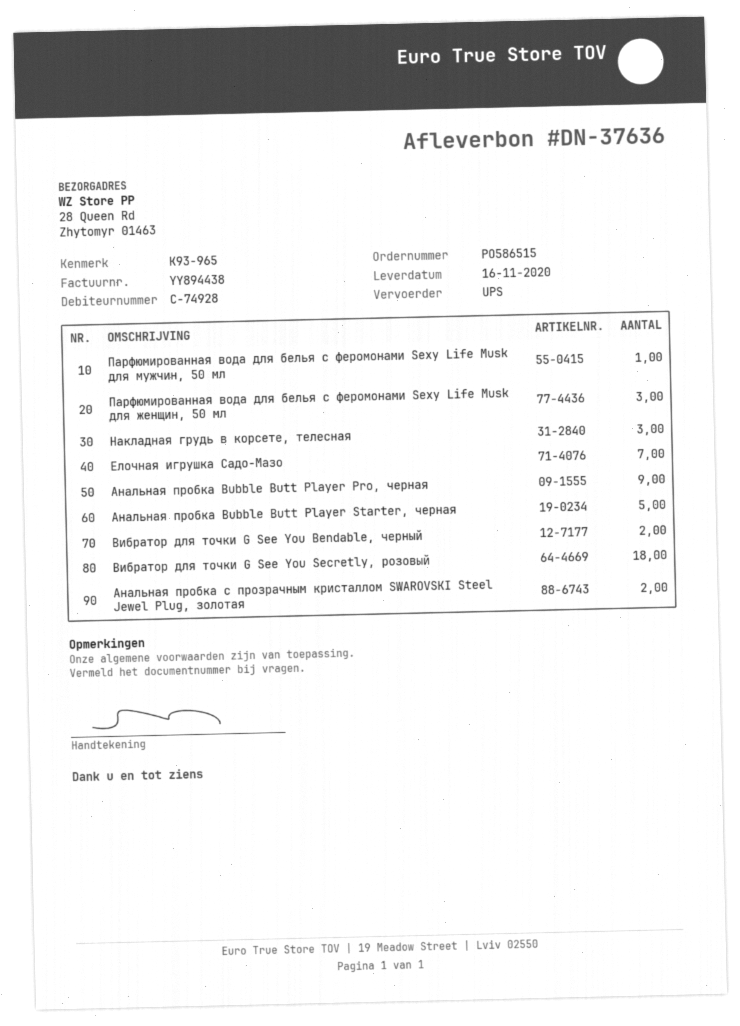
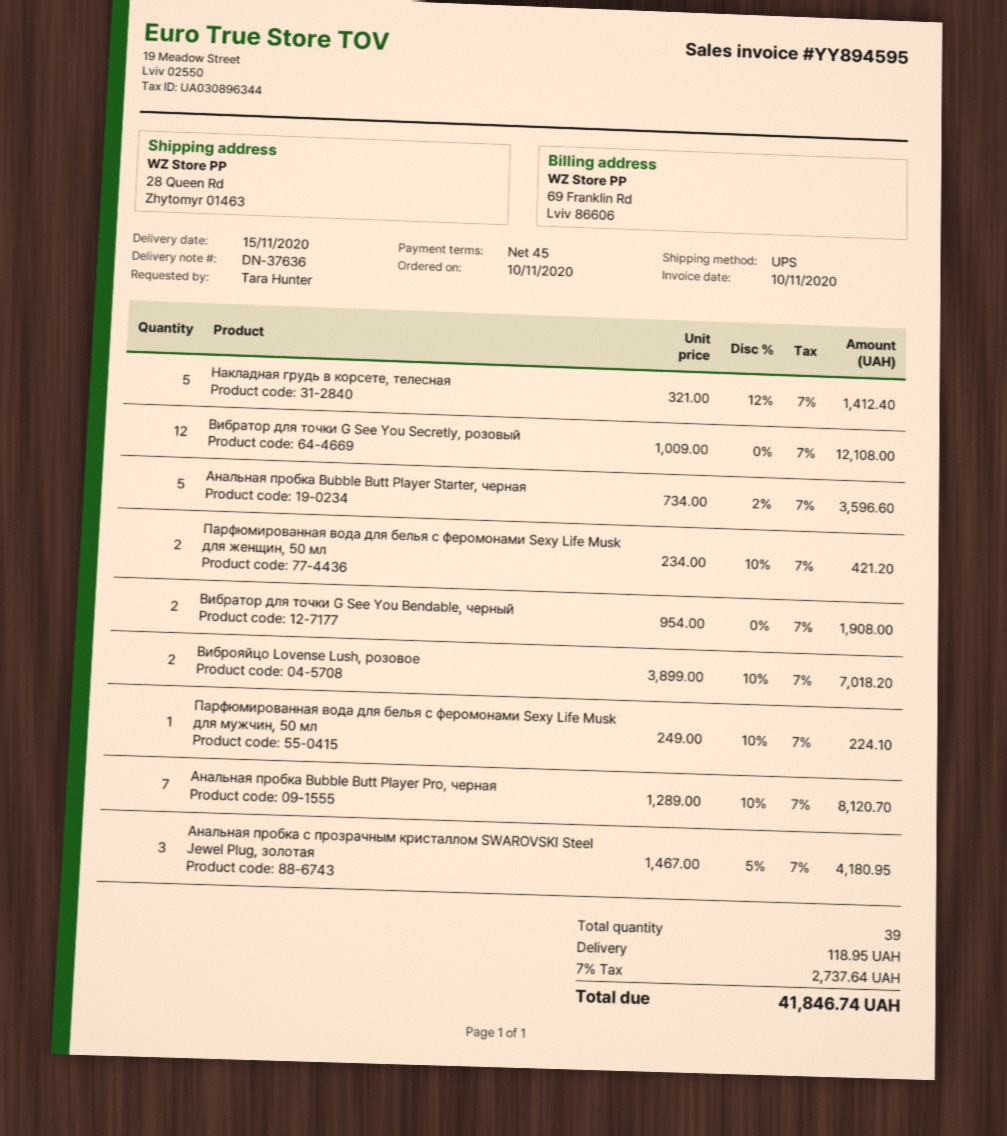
delivery date: 2020-11-16 -> 2020-11-15
invoice number: YY894438 -> YY894595
Парфюмированная вода для белья с феромонами Sexy Life Musk для женщин, 50 мл: 3 -> 2
Накладная грудь в корсете, телесная: 3 -> 5
Елочная игрушка Садо-Мазо: 7 -> none
Анальная пробка Bubble Butt Player Pro, черная: 9 -> 7
Вибратор для точки G See You Secretly, розовый: 18 -> 12
Анальная пробка с прозрачным кристаллом SWAROVSKI Steel Jewel Plug, золотая: 2 -> 3
Виброяйцо Lovense Lush, розовое: none -> 2

